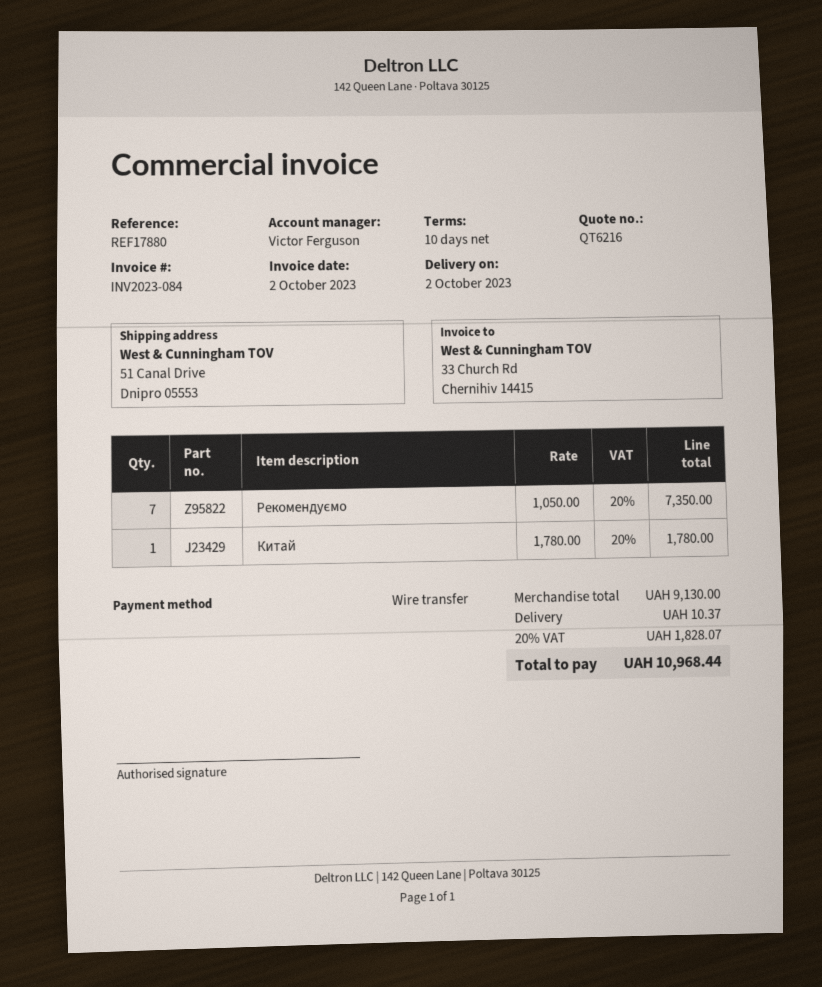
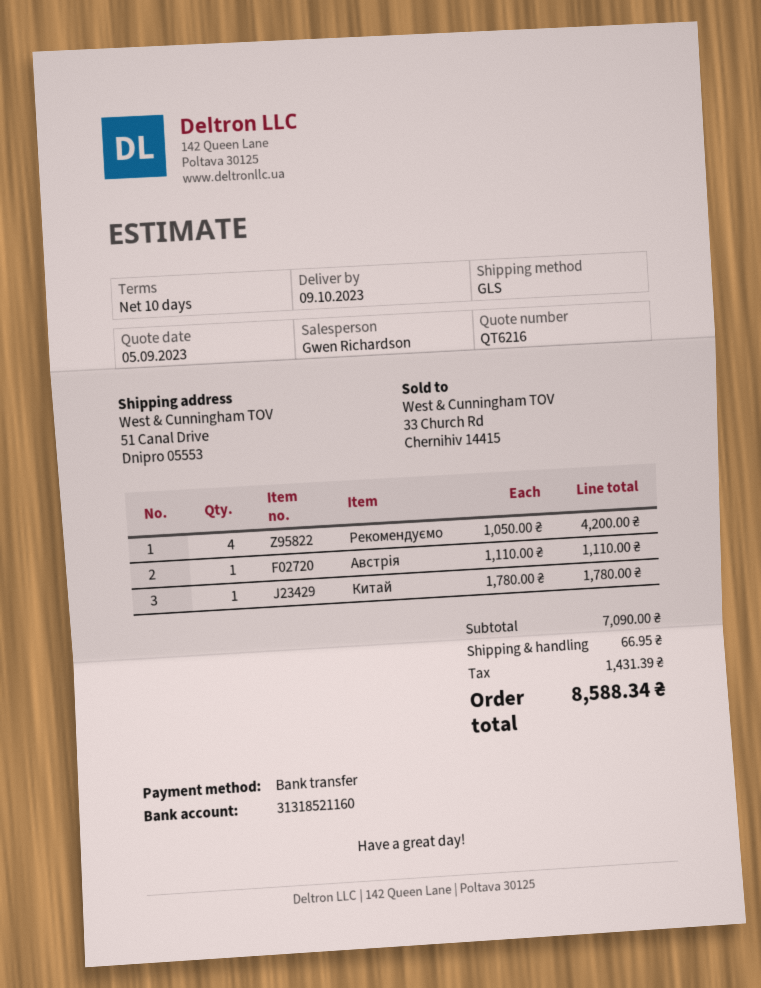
delivery date: 2023-10-02 -> 2023-10-09
sales rep: Victor Ferguson -> Gwen Richardson
Рекомендуємо: 7 x 1050.00 = 7350.00 -> 4 x 1050.00 = 4200.00
Австрія: none -> 1 x 1110.00 = 1110.00
subtotal: 9130.00 -> 7090.00
shipping: 10.37 -> 66.95
tax: 1828.07 -> 1431.39
total: 10968.44 -> 8588.34

